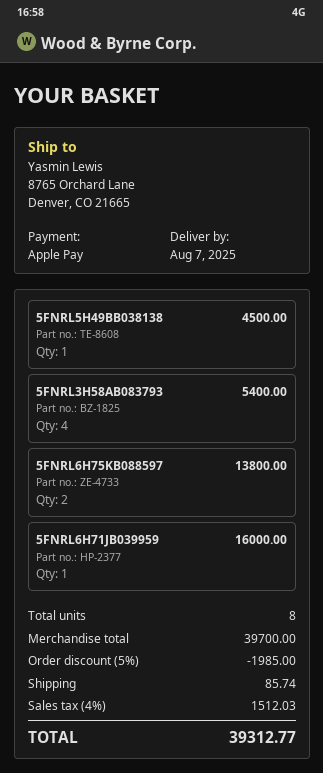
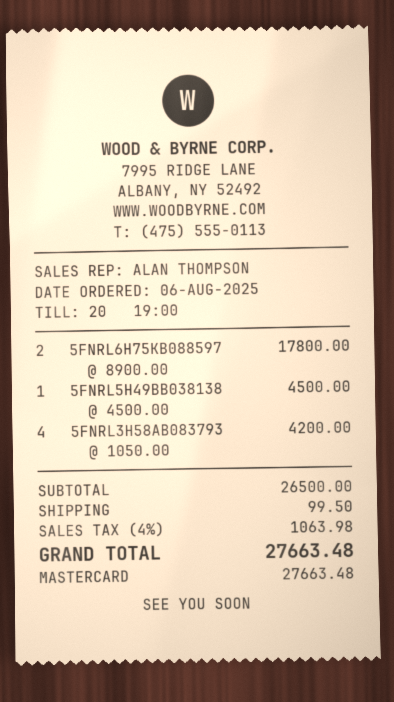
payment method: Apple Pay -> Mastercard
5FNRL3H58AB083793: 4 for 5400.00 -> 4 for 4200.00
5FNRL6H75KB088597: 2 for 13800.00 -> 2 for 17800.00
5FNRL6H71JB039959: 1 for 16000.00 -> none
subtotal: 39700.00 -> 26500.00
discount: 5% = 1985.00 -> none
shipping: 85.74 -> 99.50
tax: 4% = 1512.03 -> 4% = 1063.98
total: 39312.77 -> 27663.48

